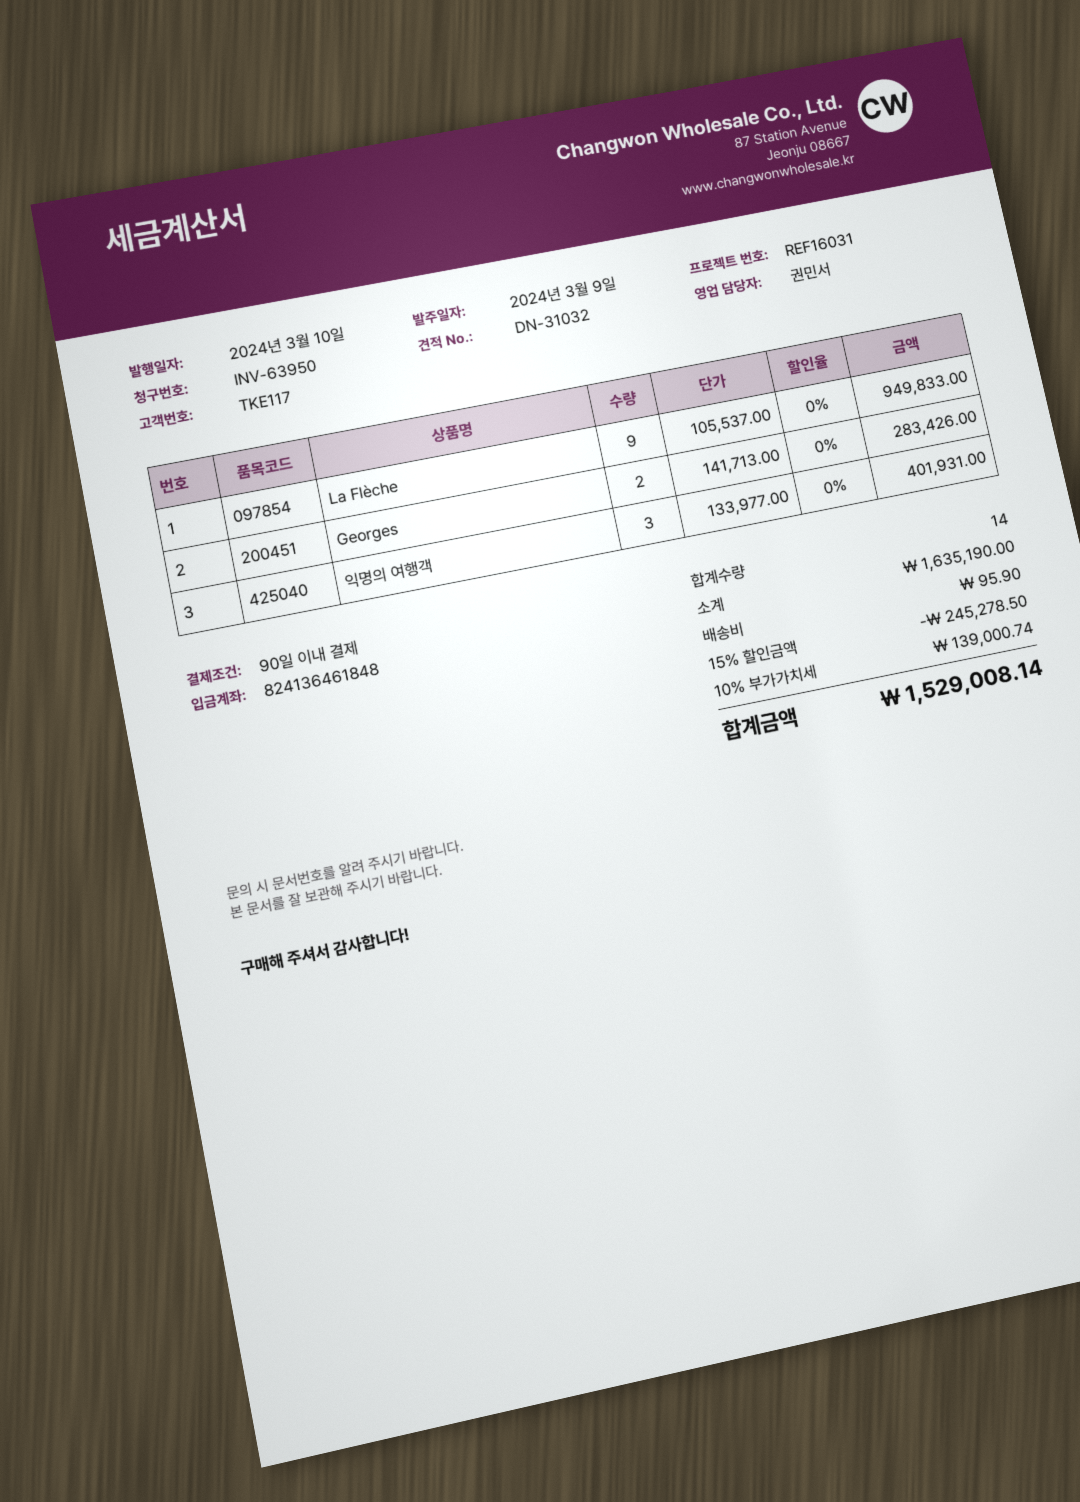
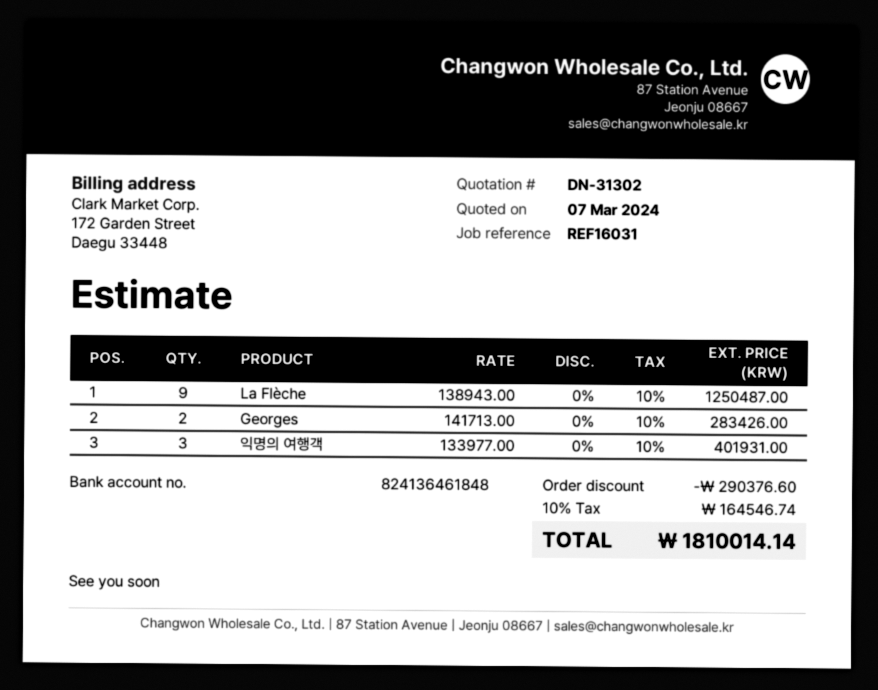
quote number: DN-31032 -> DN-31302
La Flèche: 9 x 105537.00 = 949833.00 -> 9 x 138943.00 = 1250487.00
discount: 245278.50 -> 290376.60
shipping: 95.90 -> none
tax: 10% = 139000.74 -> 10% = 164546.74
total: 1529008.14 -> 1810014.14

